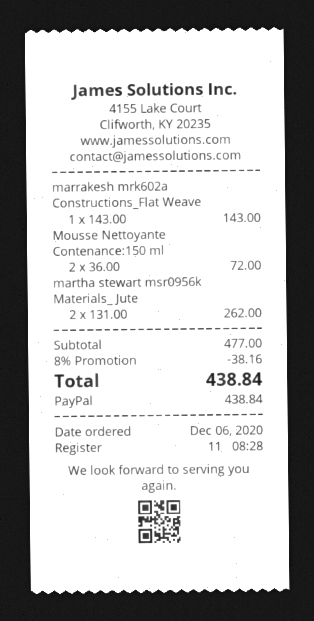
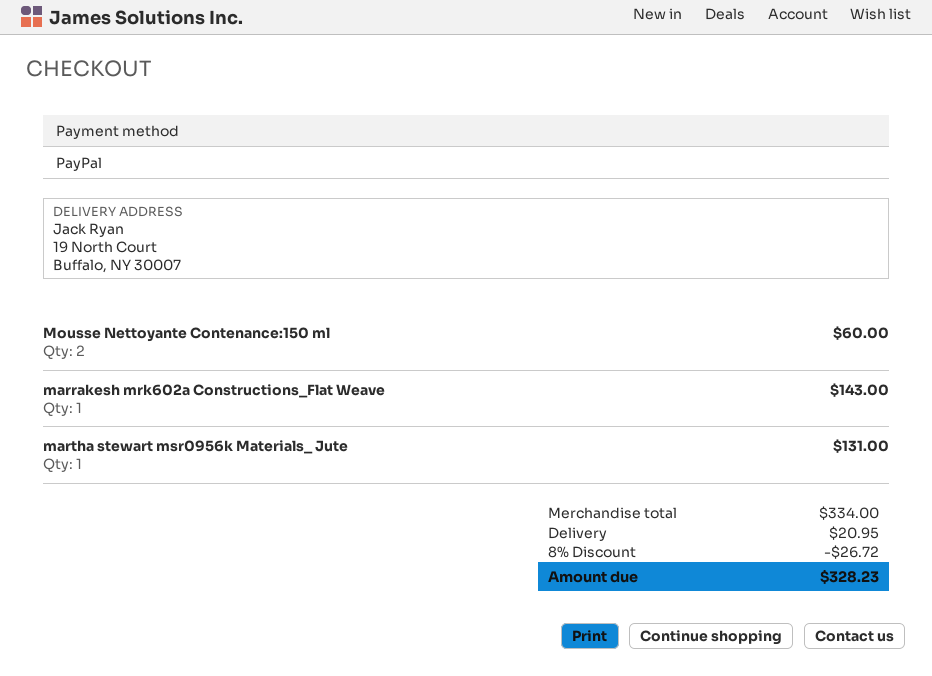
Mousse Nettoyante Contenance:150 ml: 2 for 72.00 -> 2 for 60.00
martha stewart msr0956k Materials_ Jute: 2 for 262.00 -> 1 for 131.00
subtotal: 477.00 -> 334.00
discount: 8% = 38.16 -> 8% = 26.72
shipping: none -> 20.95
total: 438.84 -> 328.23

